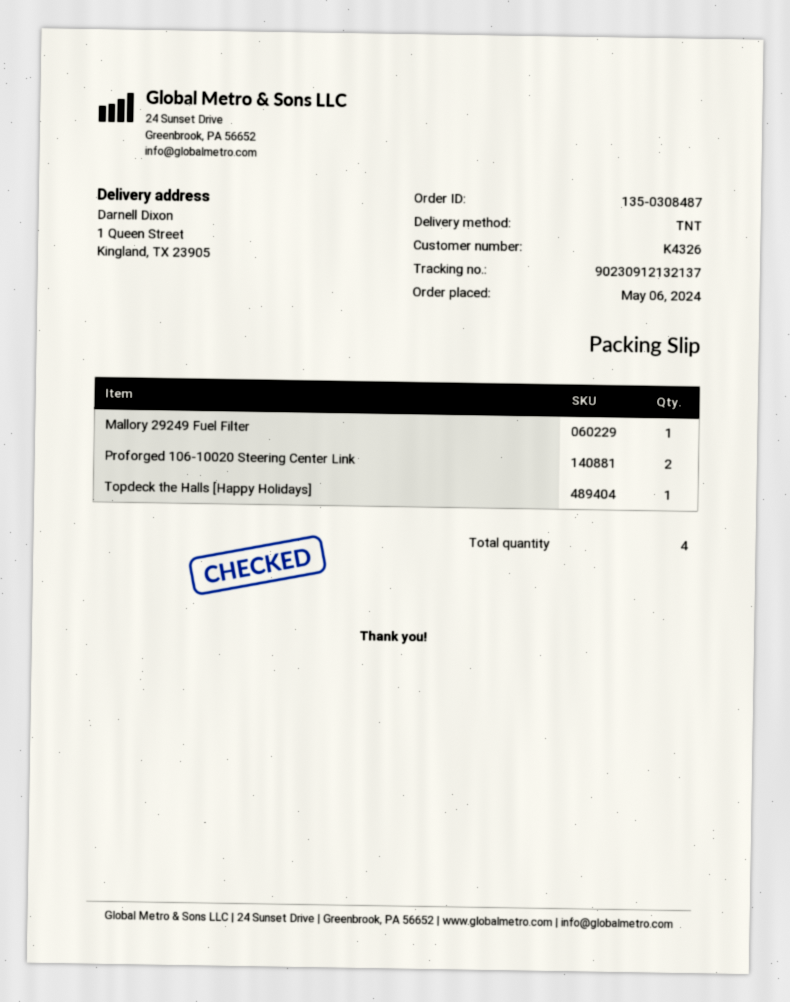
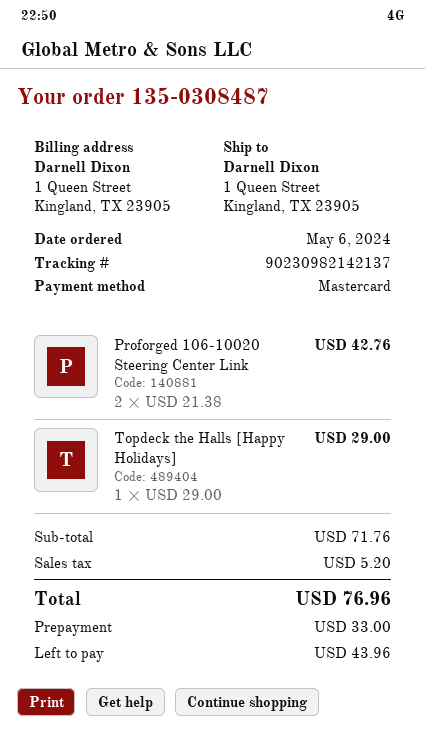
tracking number: 90230912132137 -> 90230982142137
Mallory 29249 Fuel Filter: 1 -> none

